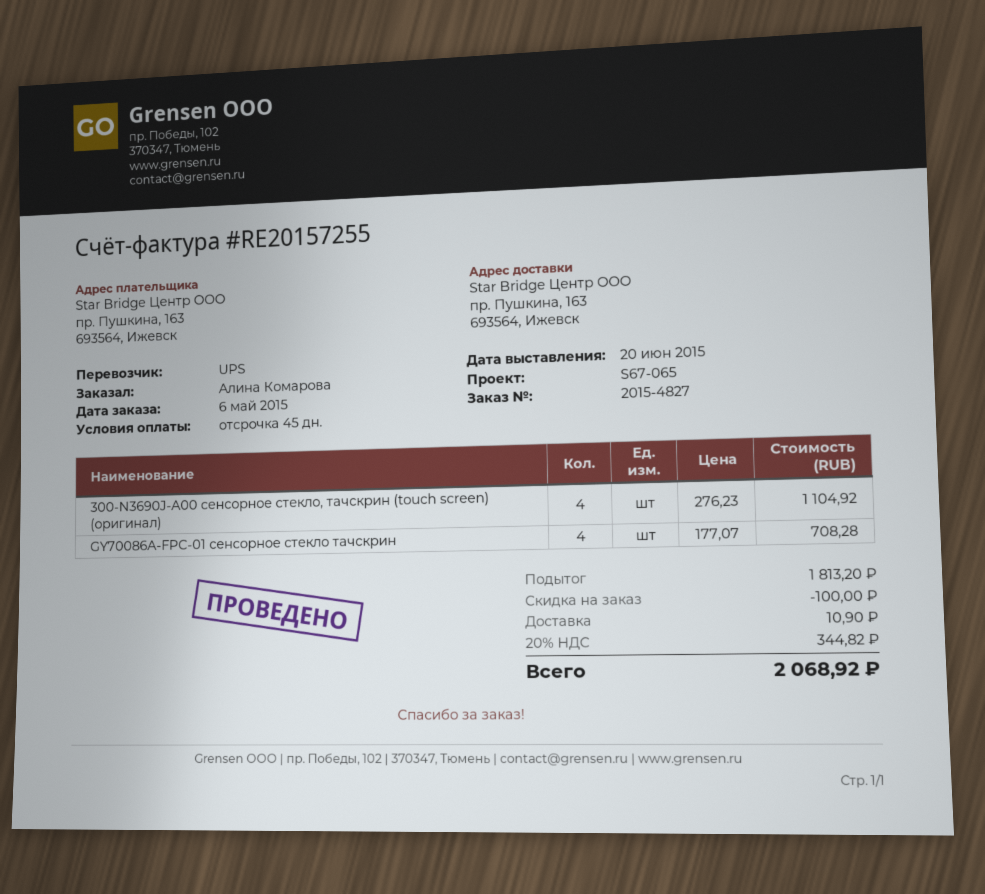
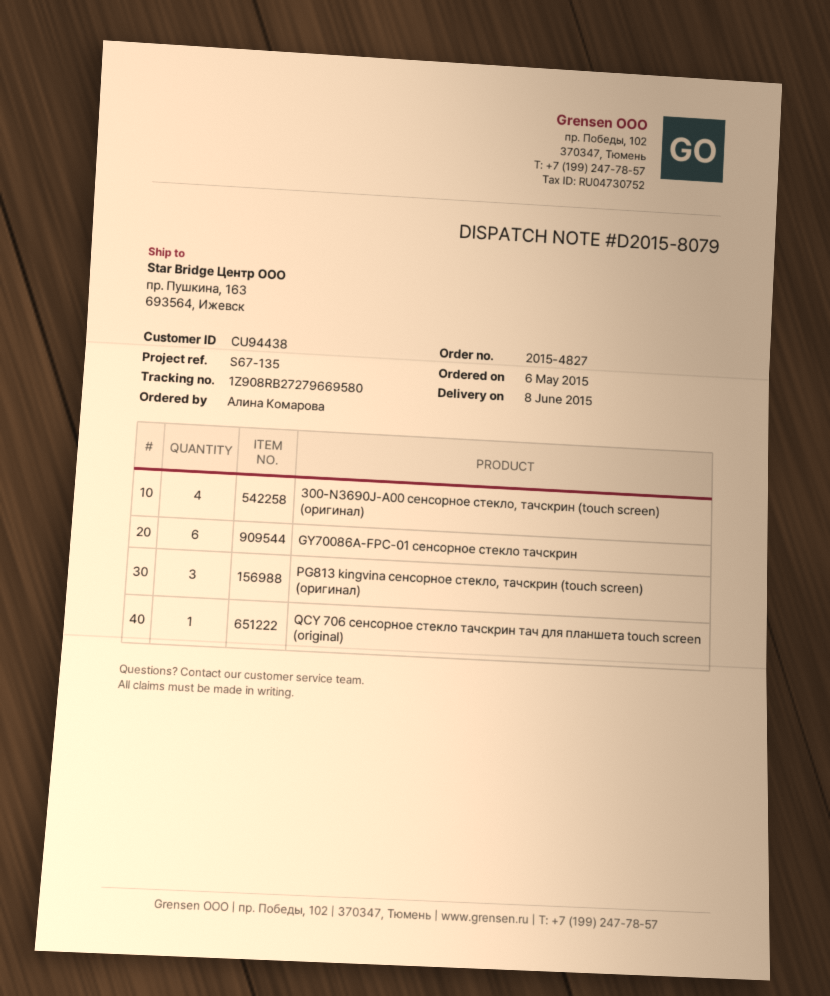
reference: S67-065 -> S67-135
GY70086A-FPC-01 сенсорное стекло тачскрин: 4 -> 6
PG813 kingvina сенсорное стекло, тачскрин (touch screen) (оригинал): none -> 3
QCY 706 сенсорное стекло тачскрин тач для планшета touch screen (original): none -> 1

